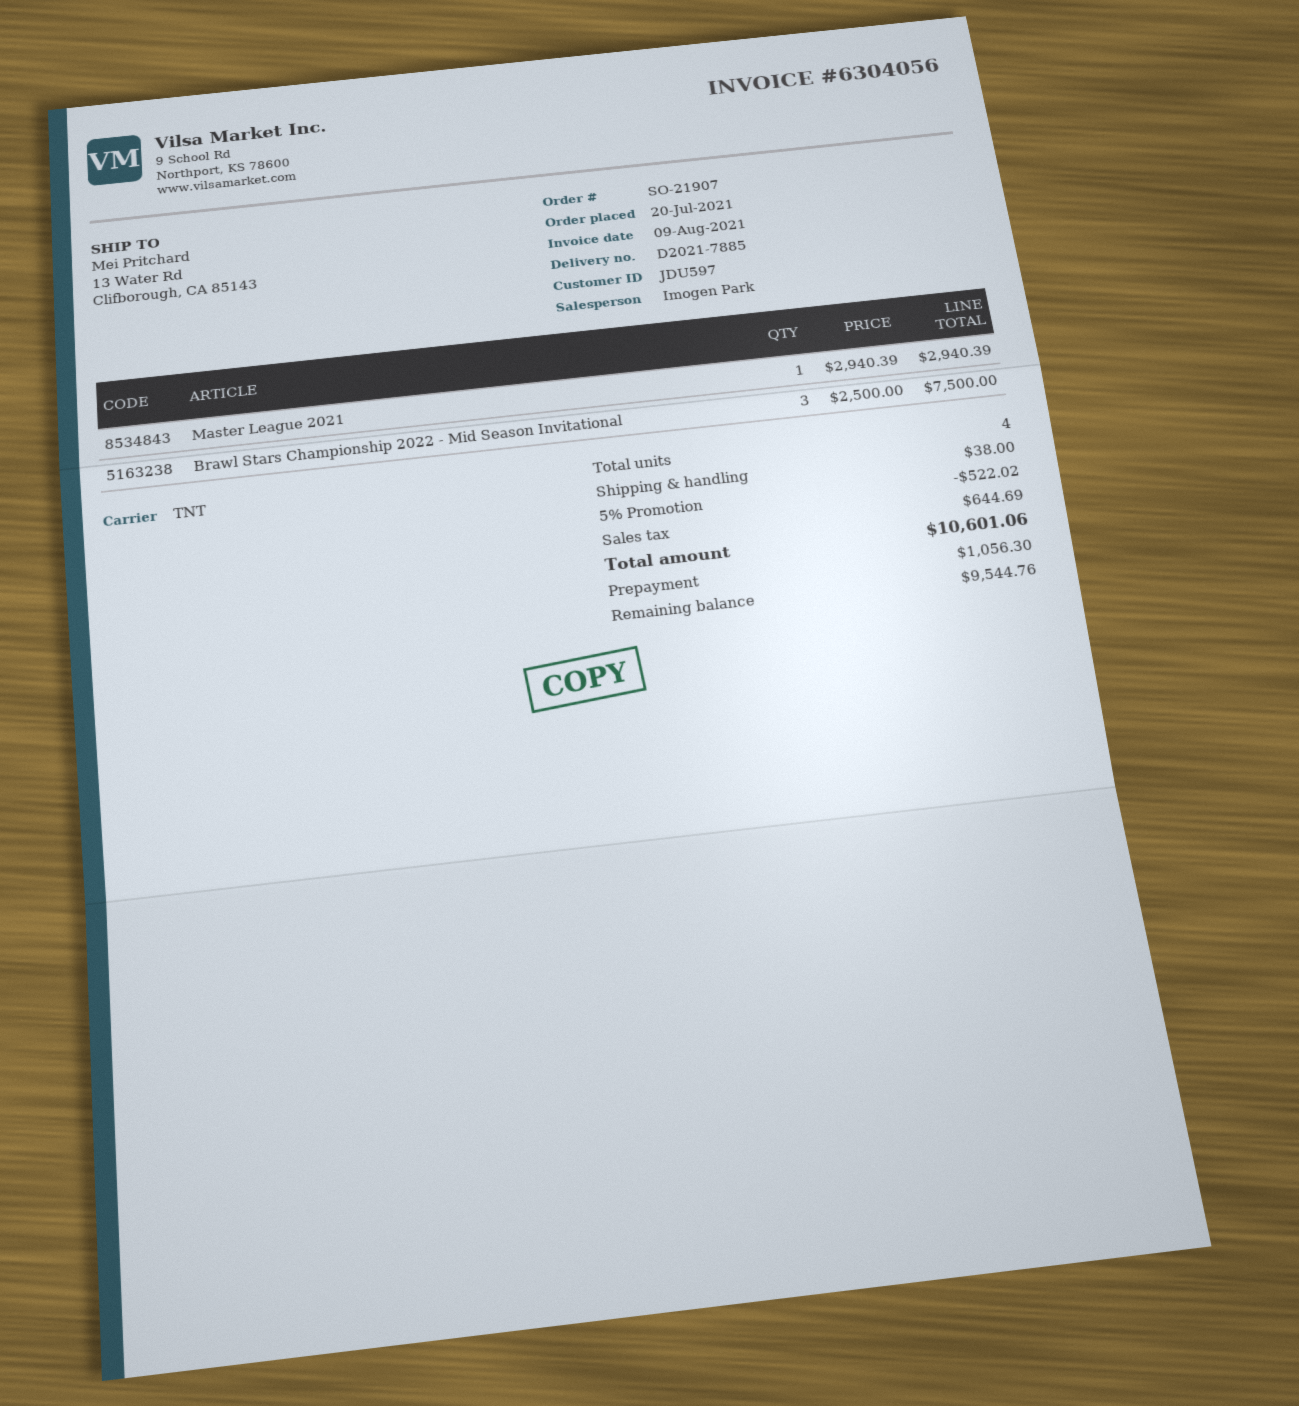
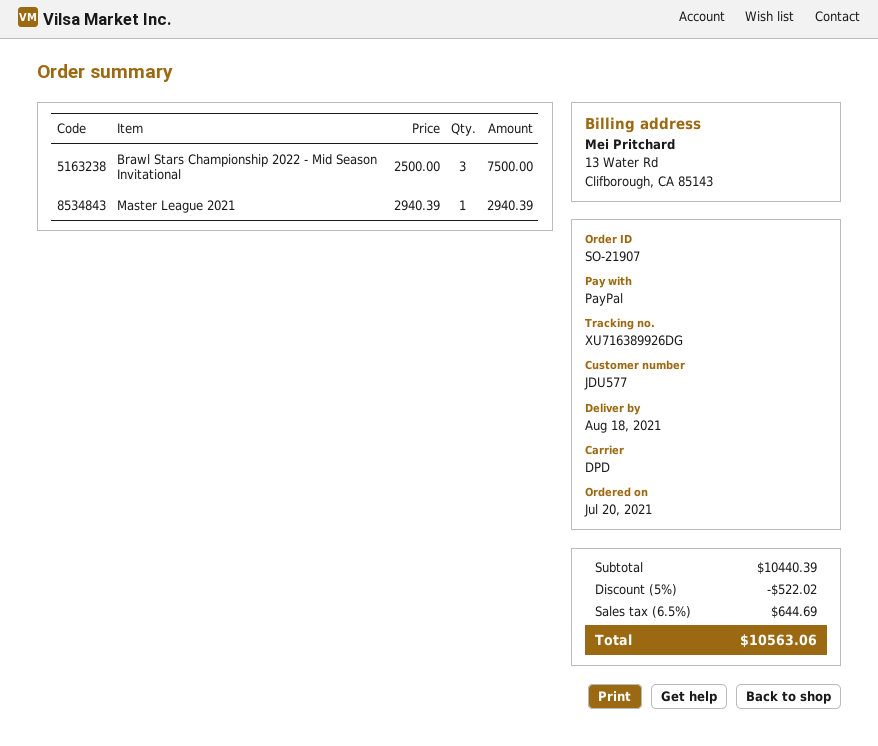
customer number: JDU597 -> JDU577
shipping method: TNT -> DPD
shipping: 38.00 -> none
total: 10601.06 -> 10563.06

